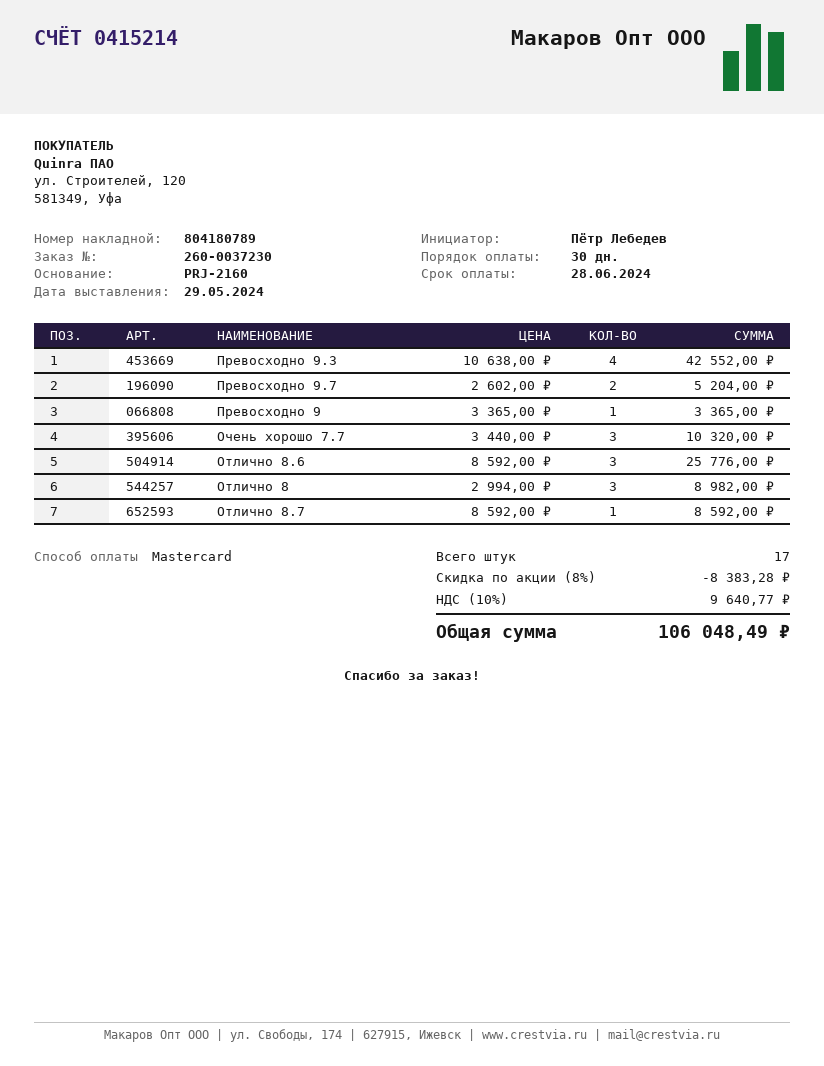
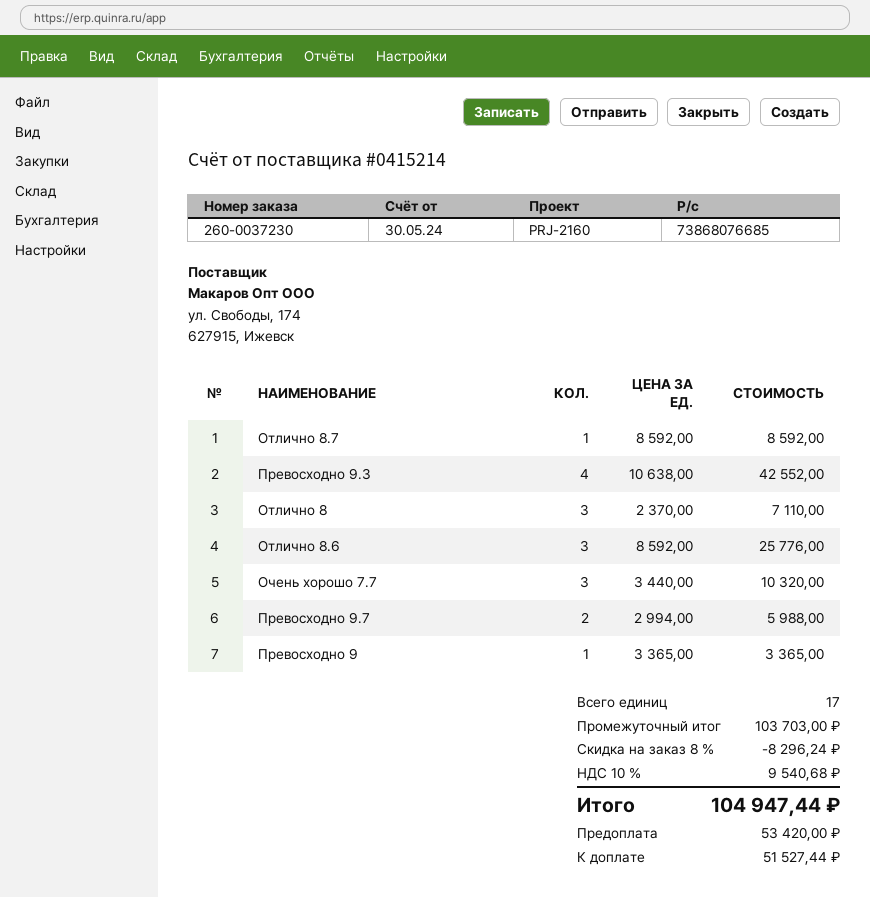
invoice date: 2024-05-29 -> 2024-05-30
Превосходно 9.7: 2 x 2602.00 = 5204.00 -> 2 x 2994.00 = 5988.00
Отлично 8: 3 x 2994.00 = 8982.00 -> 3 x 2370.00 = 7110.00
discount: 8% = 8383.28 -> 8% = 8296.24
tax: 10% = 9640.77 -> 10% = 9540.68
total: 106048.49 -> 104947.44

